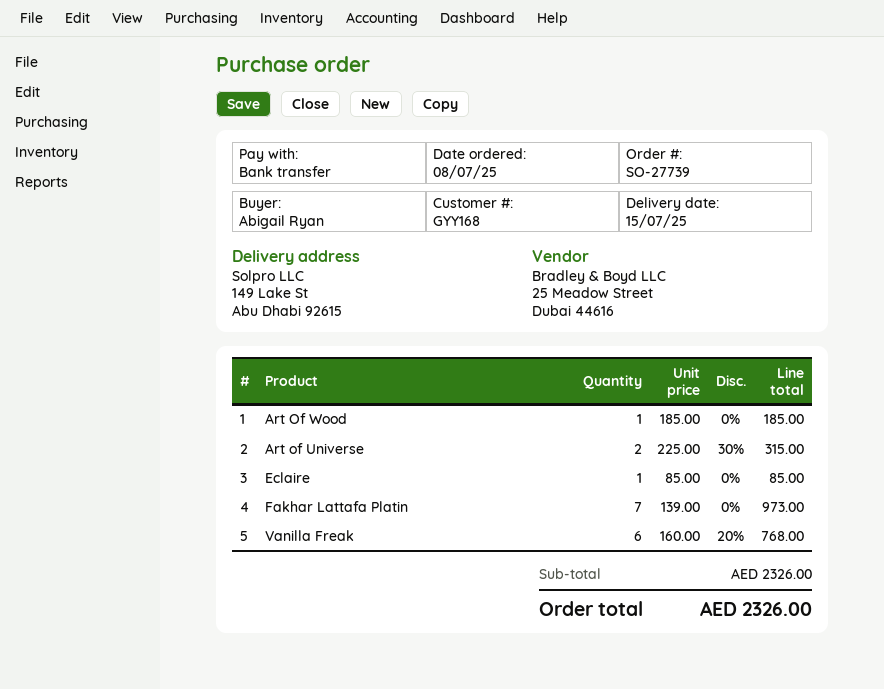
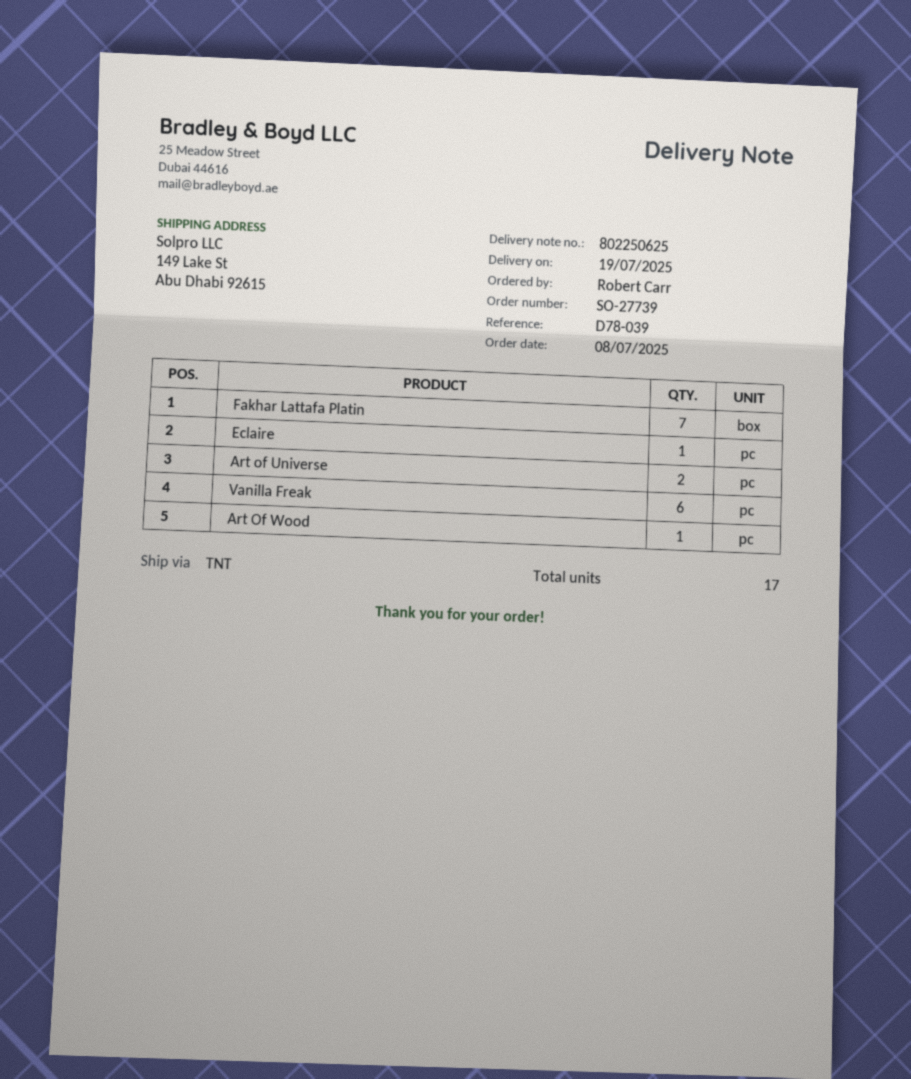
delivery date: 2025-07-15 -> 2025-07-19
ordered by: Abigail Ryan -> Robert Carr

